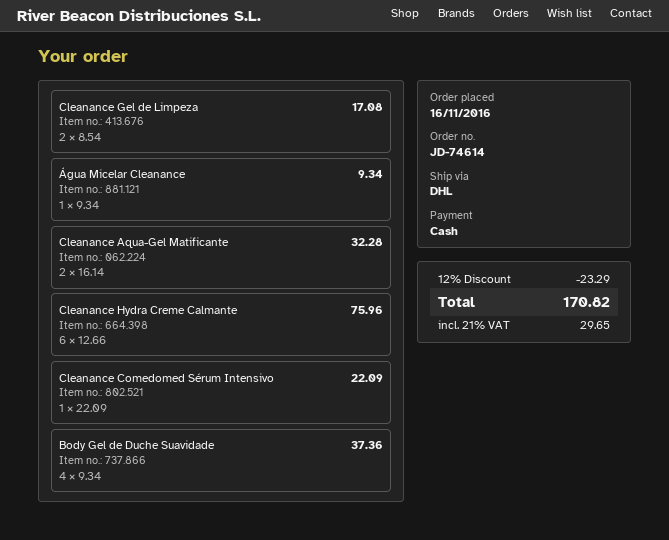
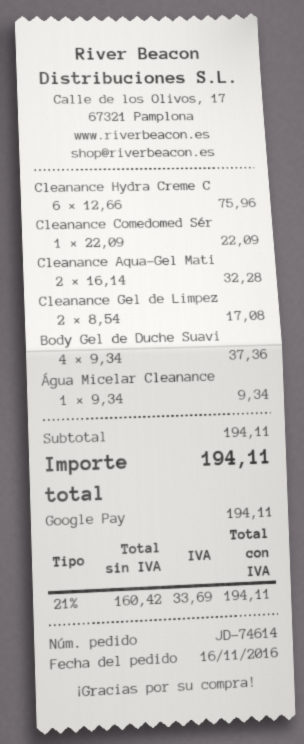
payment method: cash -> Google Pay
discount: 12% = 23.29 -> none
tax: 21% = 29.65 -> 21% = 33.69
total: 170.82 -> 194.11

